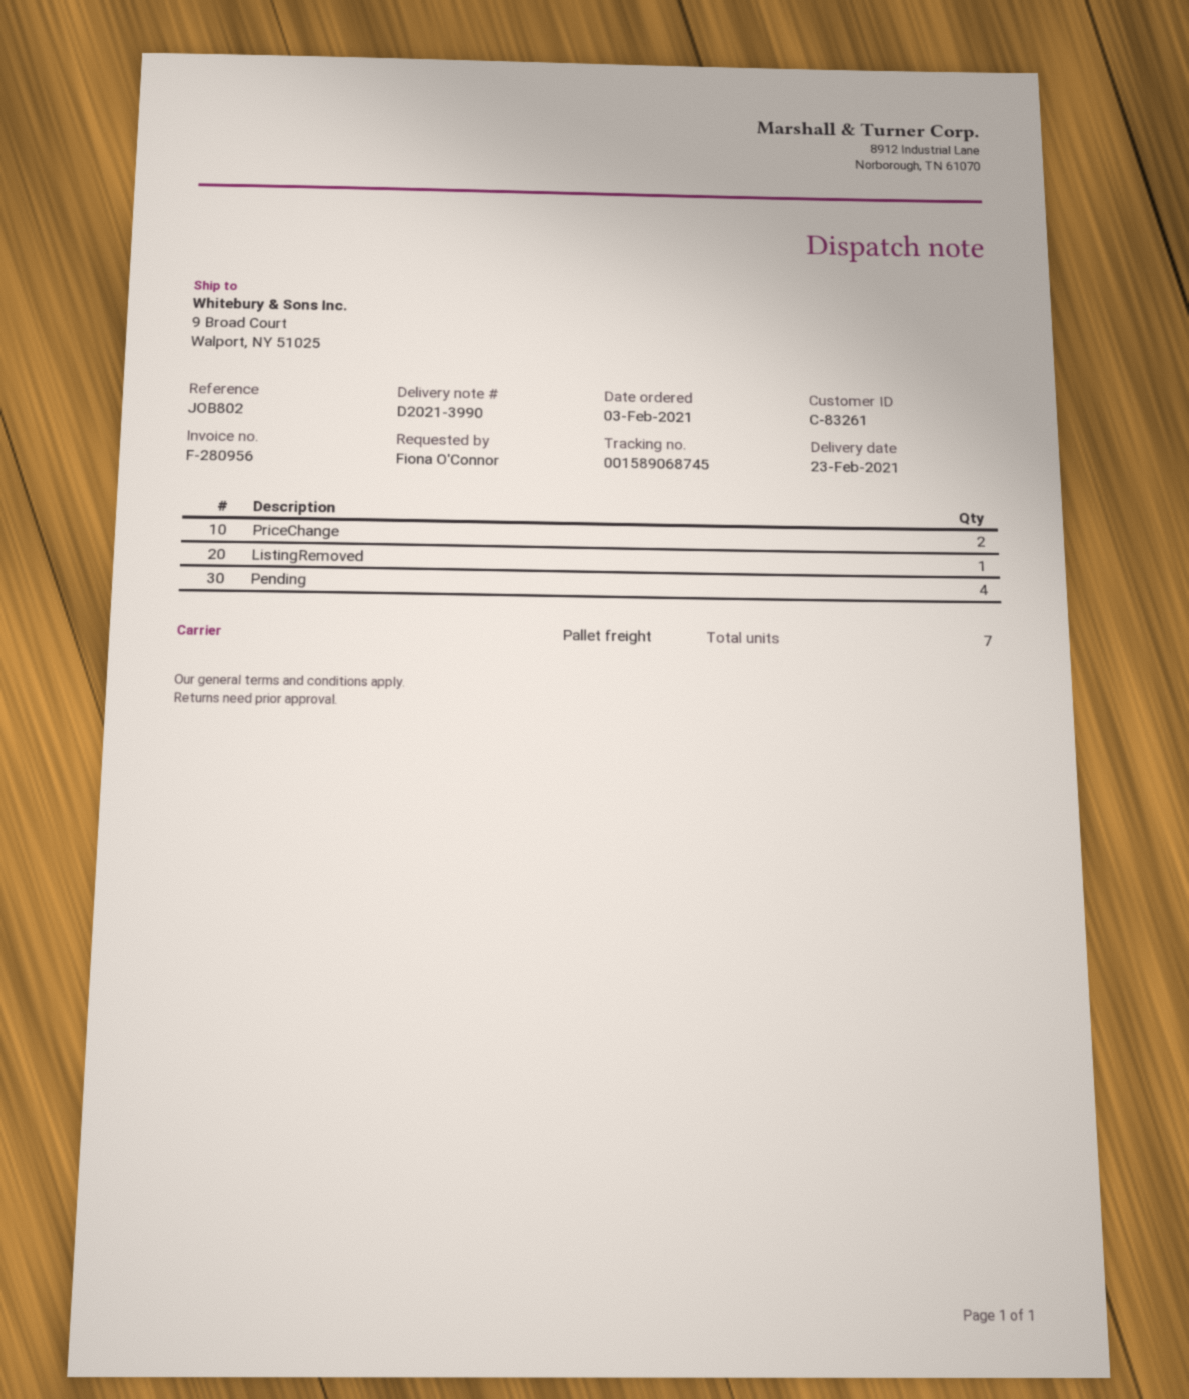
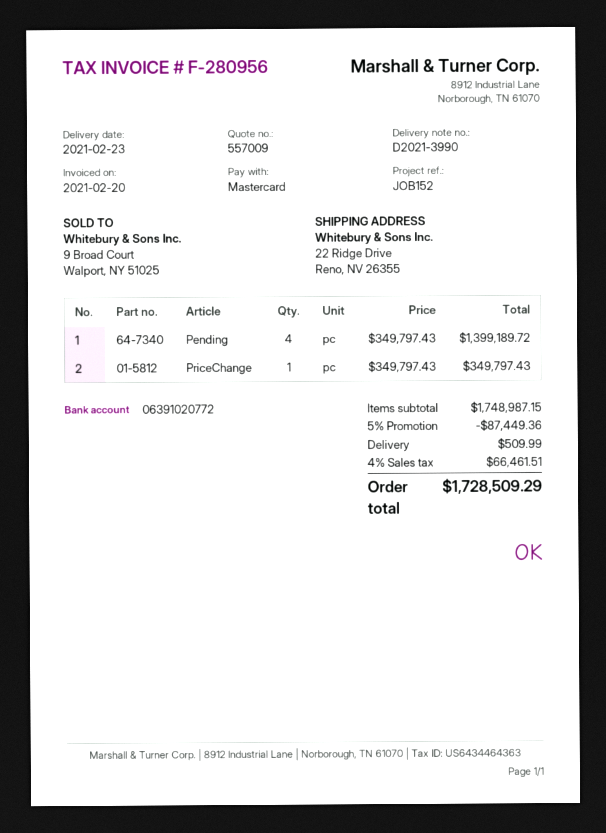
reference: JOB802 -> JOB152
ship to: 9 Broad Court, Walport, NY 51025 -> 22 Ridge Drive, Reno, NV 26355
PriceChange: 2 -> 1
ListingRemoved: 1 -> none

